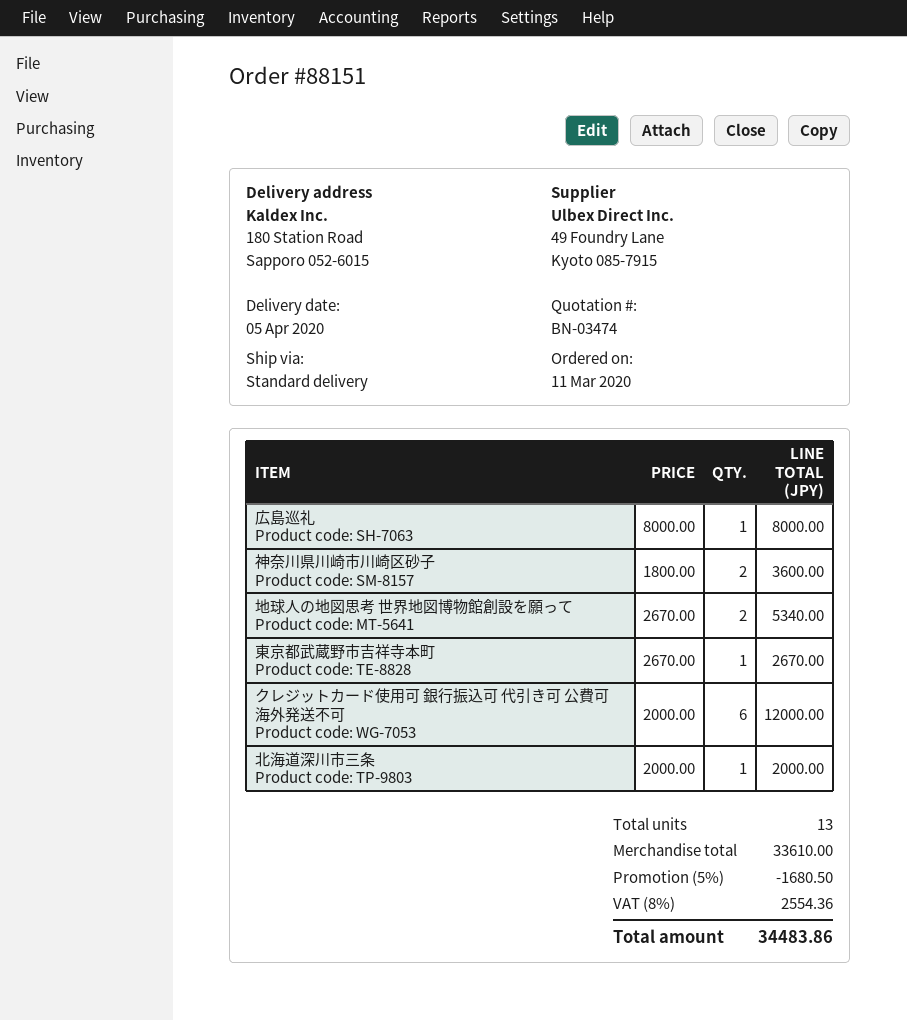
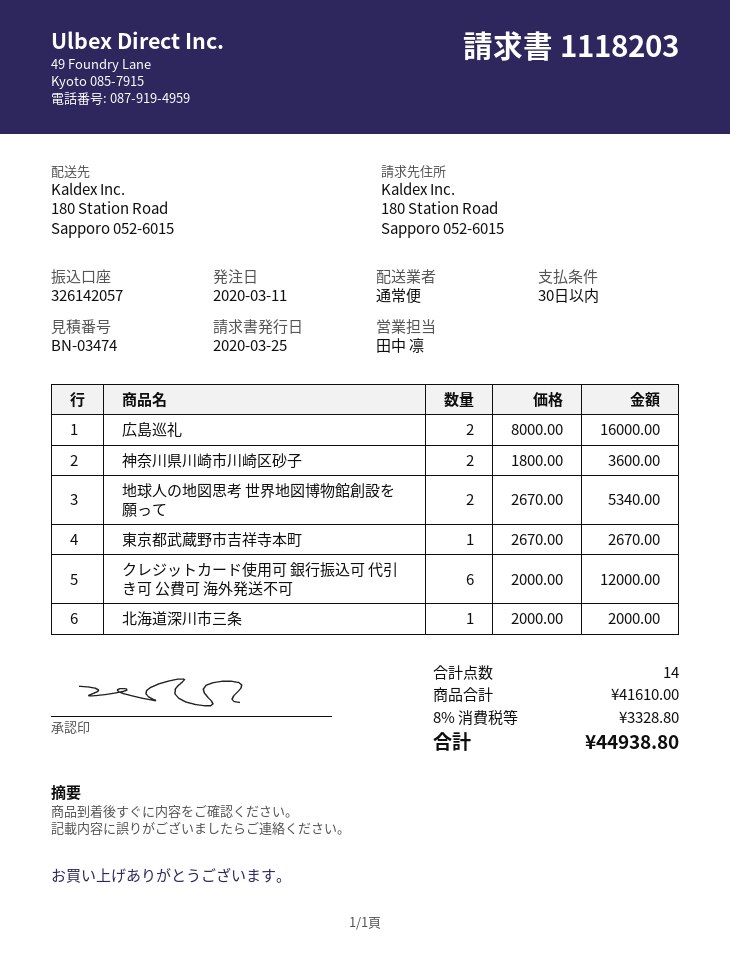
広島巡礼: 1 x 8000.00 = 8000.00 -> 2 x 8000.00 = 16000.00
total quantity: 13 -> 14
subtotal: 33610.00 -> 41610.00
discount: 5% = 1680.50 -> none
tax: 8% = 2554.36 -> 8% = 3328.80
total: 34483.86 -> 44938.80

